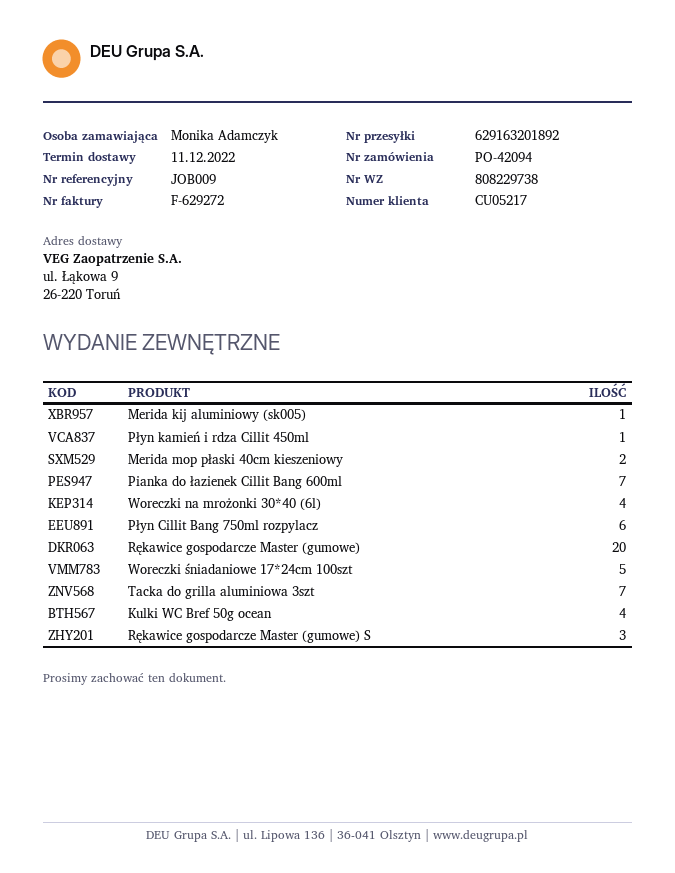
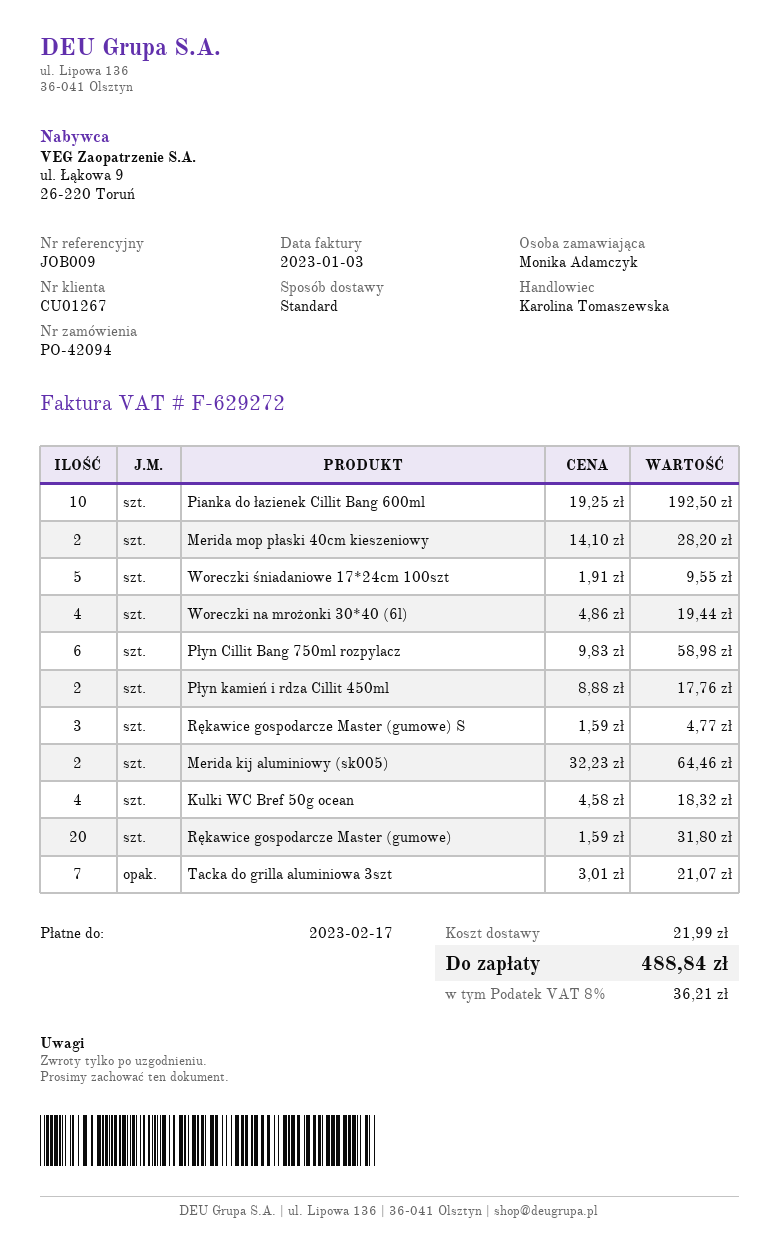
customer number: CU05217 -> CU01267
Merida kij aluminiowy (sk005): 1 -> 2
Płyn kamień i rdza Cillit 450ml: 1 -> 2
Pianka do łazienek Cillit Bang 600ml: 7 -> 10

